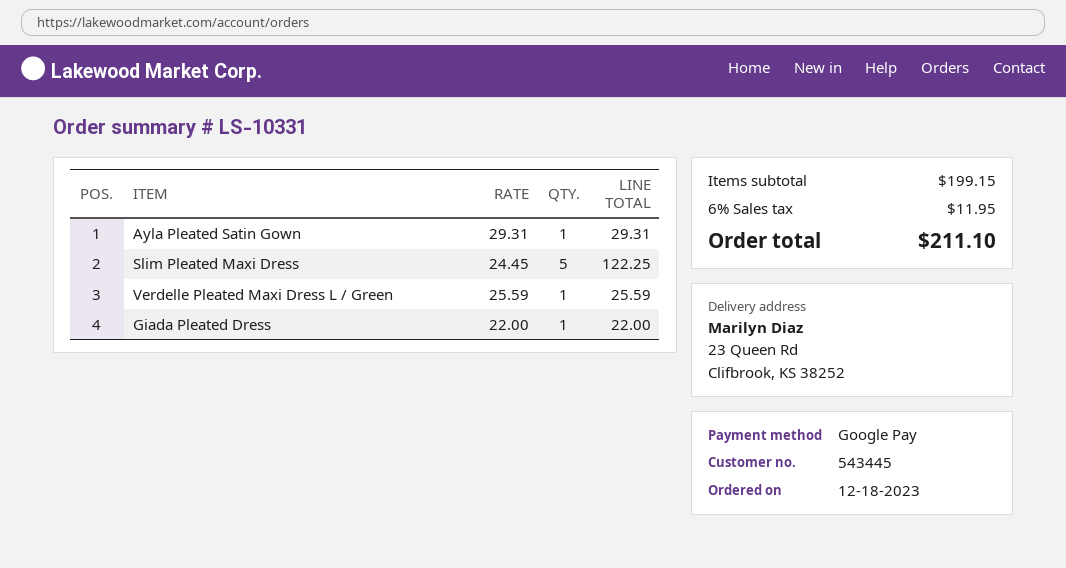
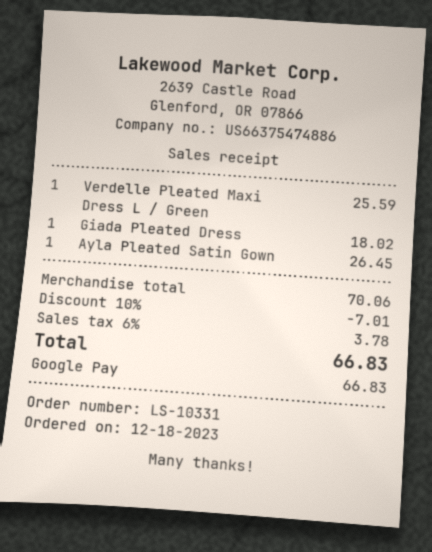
Ayla Pleated Satin Gown: 1 x 29.31 = 29.31 -> 1 x 26.45 = 26.45
Slim Pleated Maxi Dress: 5 x 24.45 = 122.25 -> none
Giada Pleated Dress: 1 x 22.00 = 22.00 -> 1 x 18.02 = 18.02
subtotal: 199.15 -> 70.06
discount: none -> 10% = 7.01
tax: 6% = 11.95 -> 6% = 3.78
total: 211.10 -> 66.83

